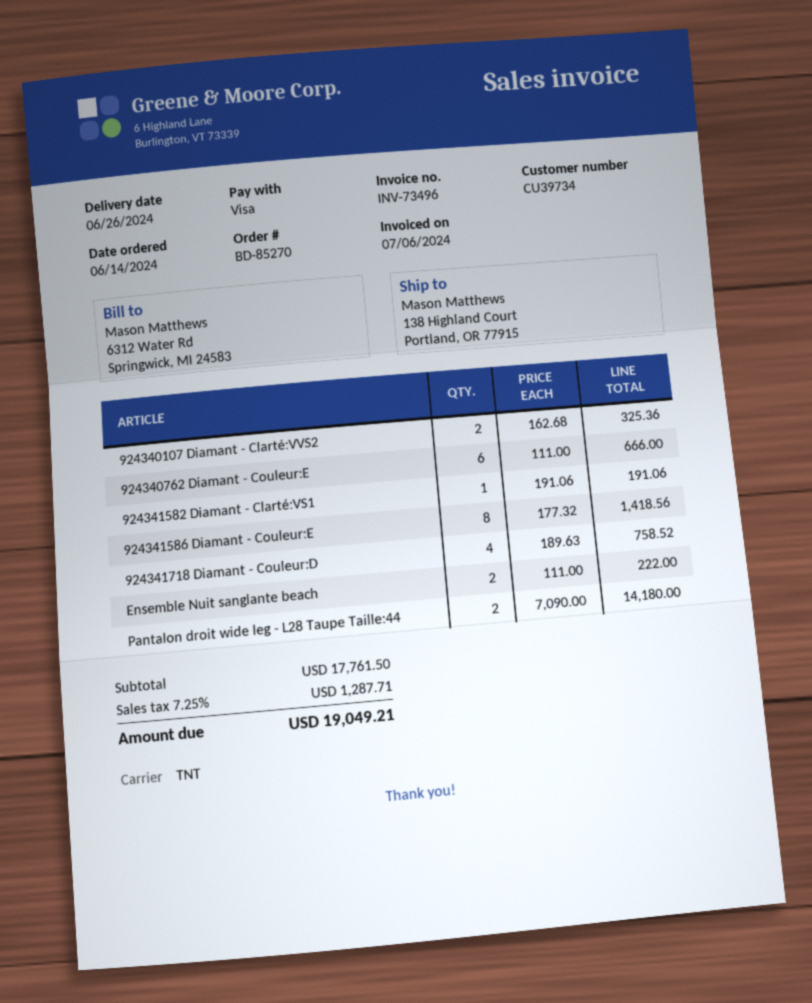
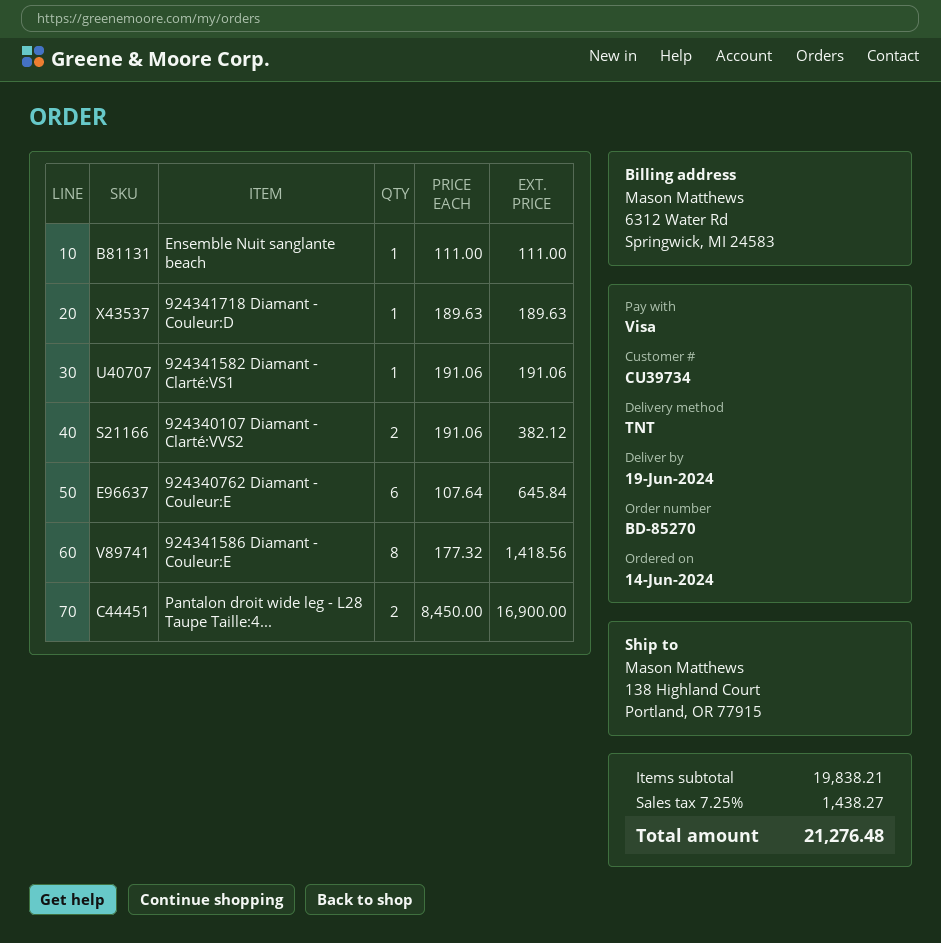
delivery date: 2024-06-26 -> 2024-06-19
924340107 Diamant - Clarté:VVS2: 2 x 162.68 = 325.36 -> 2 x 191.06 = 382.12
924340762 Diamant - Couleur:E: 6 x 111.00 = 666.00 -> 6 x 107.64 = 645.84
924341718 Diamant - Couleur:D: 4 x 189.63 = 758.52 -> 1 x 189.63 = 189.63
Ensemble Nuit sanglante beach: 2 x 111.00 = 222.00 -> 1 x 111.00 = 111.00
Pantalon droit wide leg - L28 Taupe Taille:44: 2 x 7090.00 = 14180.00 -> 2 x 8450.00 = 16900.00
subtotal: 17761.50 -> 19838.21
tax: 7.25% = 1287.71 -> 7.25% = 1438.27
total: 19049.21 -> 21276.48

